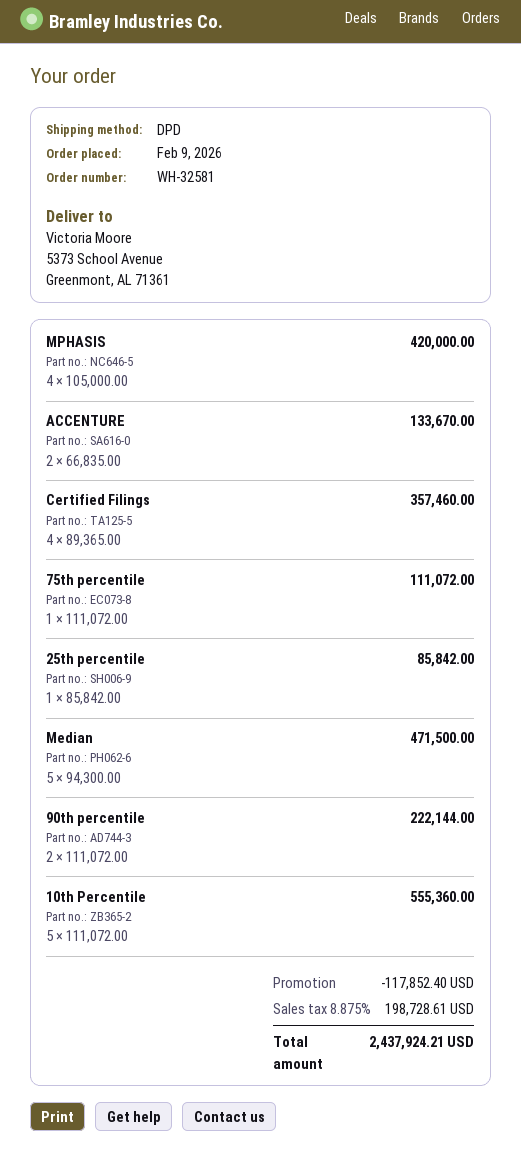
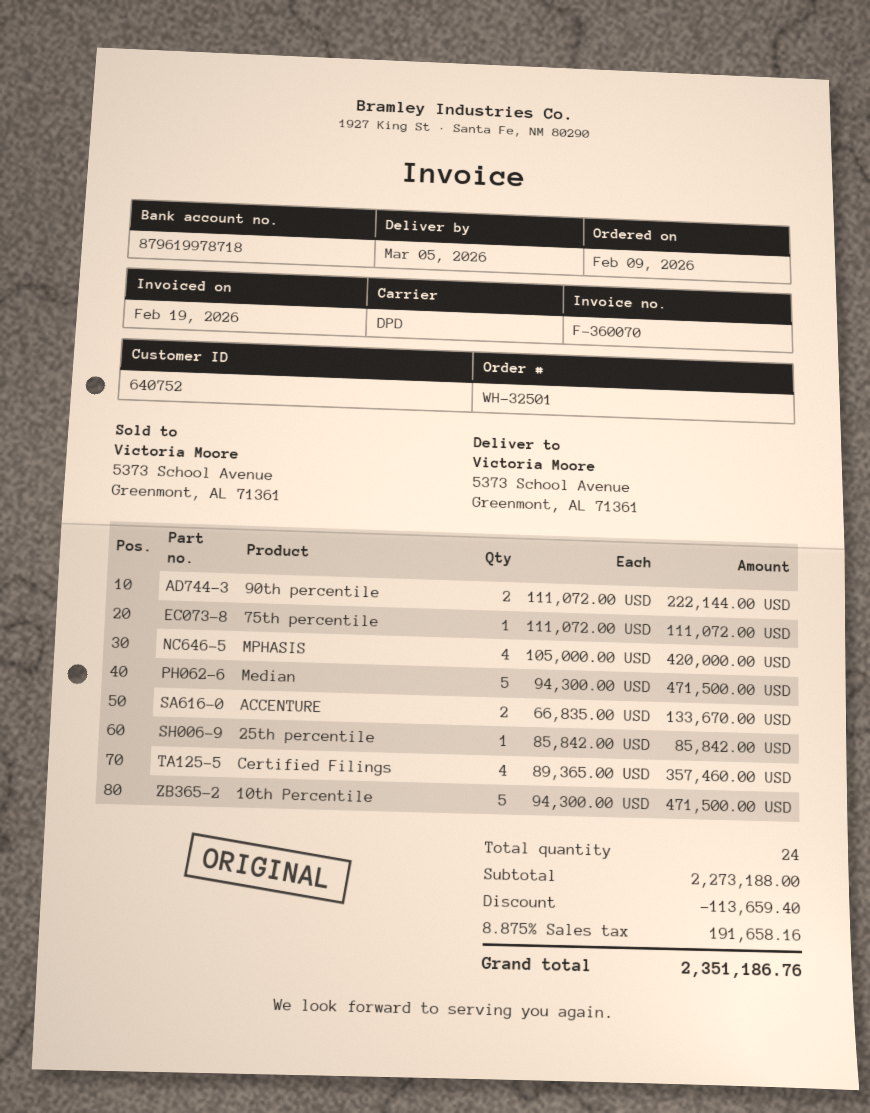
order number: WH-32581 -> WH-32501
10th Percentile: 5 x 111072.00 = 555360.00 -> 5 x 94300.00 = 471500.00
discount: 117852.40 -> 113659.40
tax: 8.875% = 198728.61 -> 8.875% = 191658.16
total: 2437924.21 -> 2351186.76

